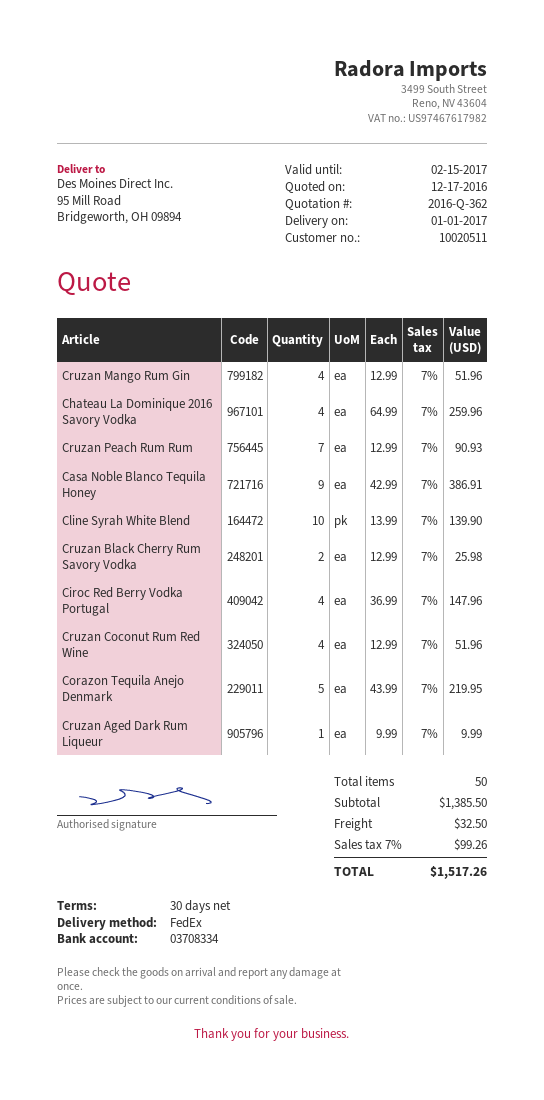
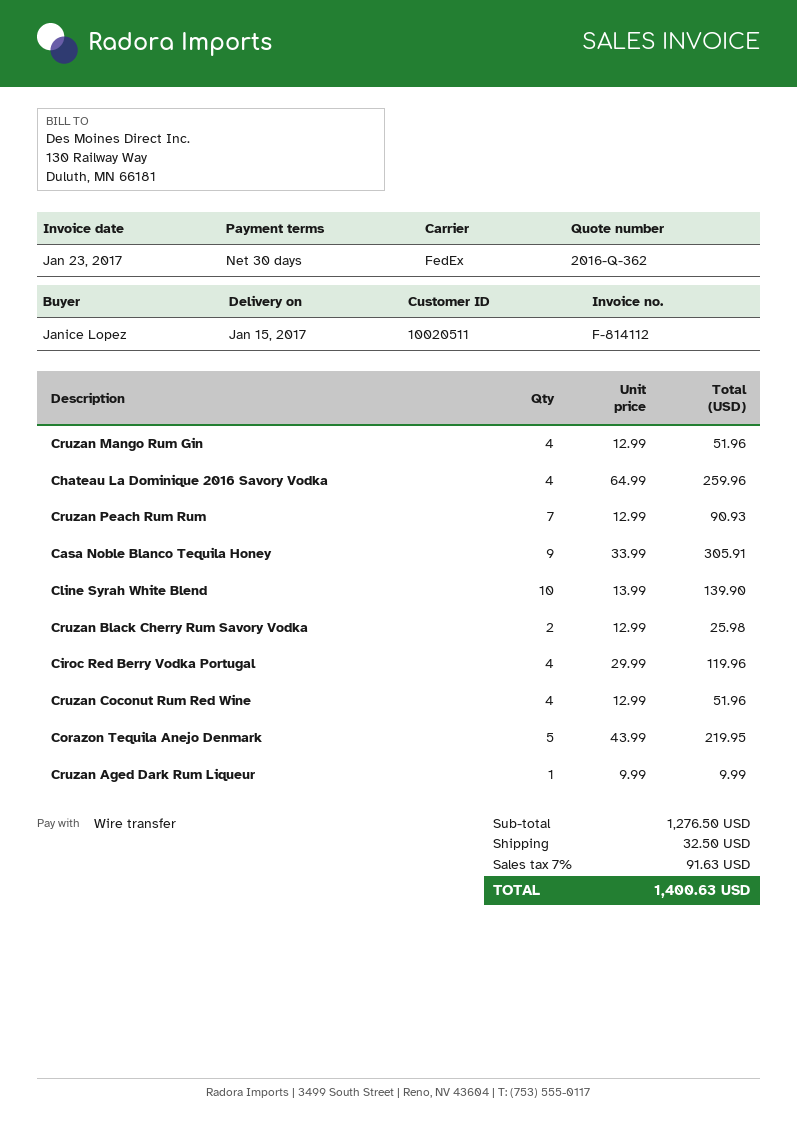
delivery date: 2017-01-01 -> 2017-01-15
Casa Noble Blanco Tequila Honey: 9 x 42.99 = 386.91 -> 9 x 33.99 = 305.91
Ciroc Red Berry Vodka Portugal: 4 x 36.99 = 147.96 -> 4 x 29.99 = 119.96
subtotal: 1385.50 -> 1276.50
tax: 7% = 99.26 -> 7% = 91.63
total: 1517.26 -> 1400.63

